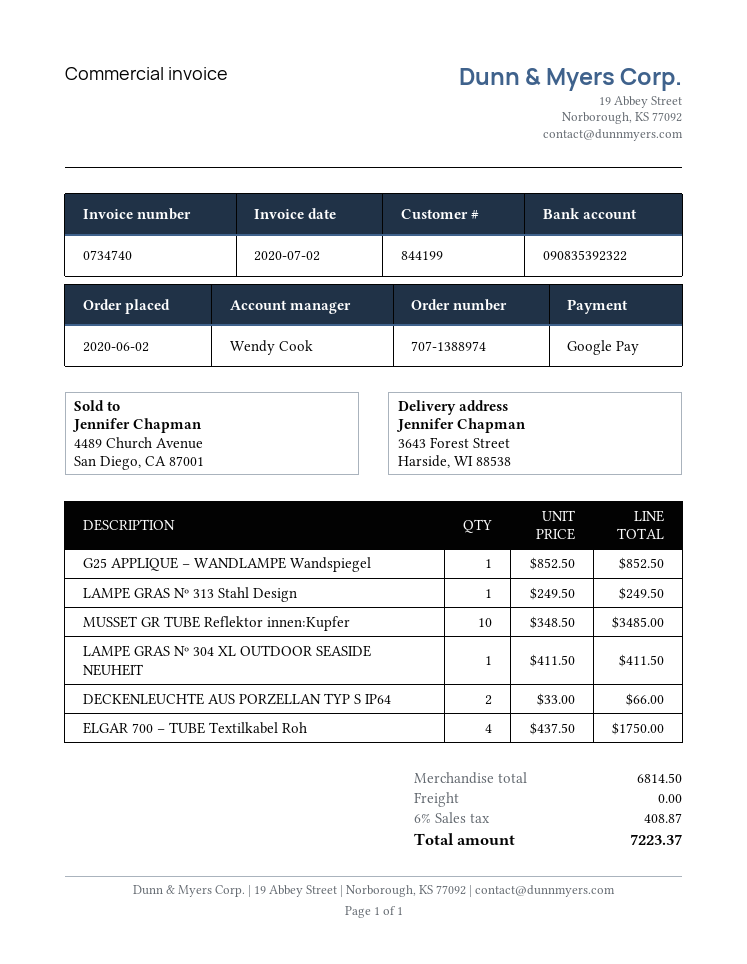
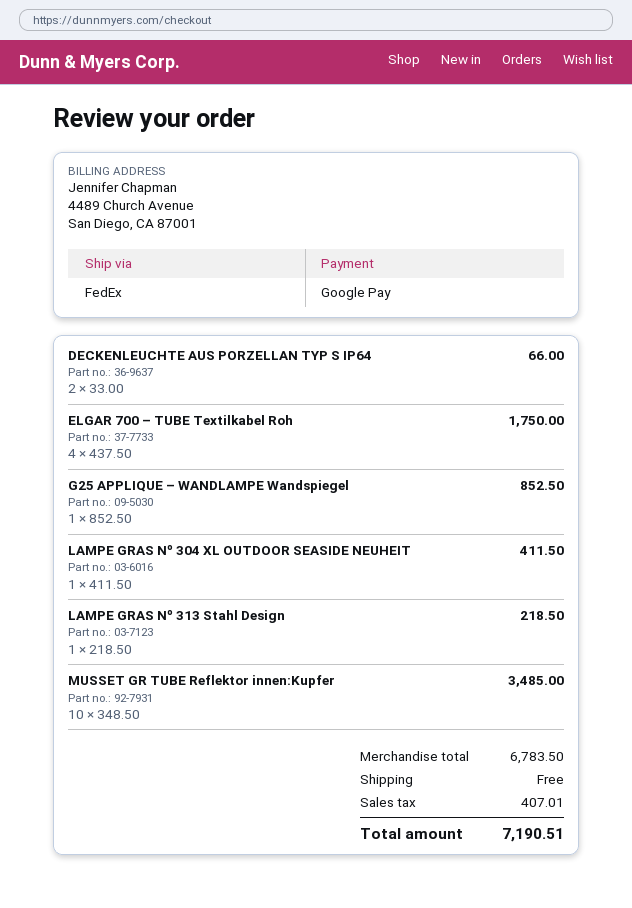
LAMPE GRAS Nº 313 Stahl Design: 1 x 249.50 = 249.50 -> 1 x 218.50 = 218.50
subtotal: 6814.50 -> 6783.50
tax: 408.87 -> 407.01
total: 7223.37 -> 7190.51

